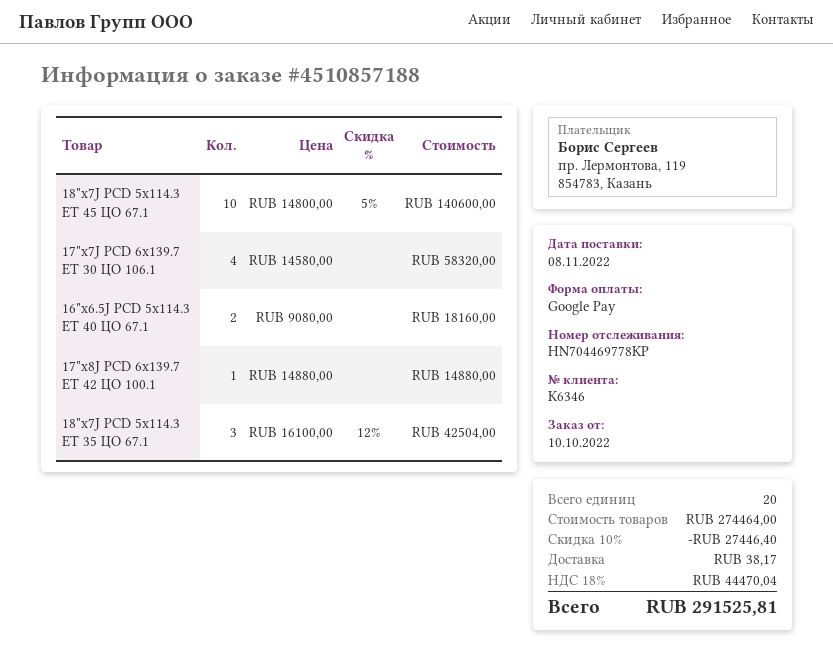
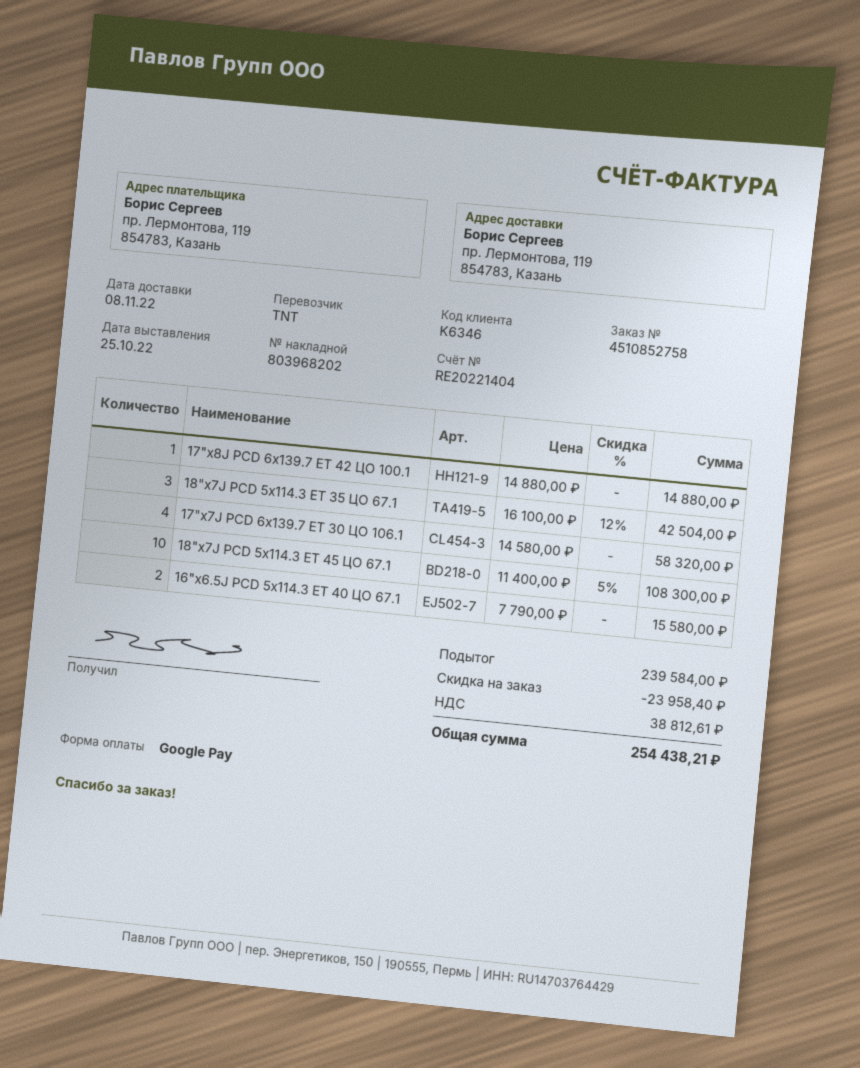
order number: 4510857188 -> 4510852758
18"x7J PCD 5x114.3 ЕТ 45 ЦО 67.1: 10 x 14800.00 - 5% = 140600.00 -> 10 x 11400.00 - 5% = 108300.00
16"x6.5J PCD 5x114.3 ЕТ 40 ЦО 67.1: 2 x 9080.00 = 18160.00 -> 2 x 7790.00 = 15580.00
subtotal: 274464.00 -> 239584.00
discount: 27446.40 -> 23958.40
shipping: 38.17 -> none
tax: 44470.04 -> 38812.61
total: 291525.81 -> 254438.21

